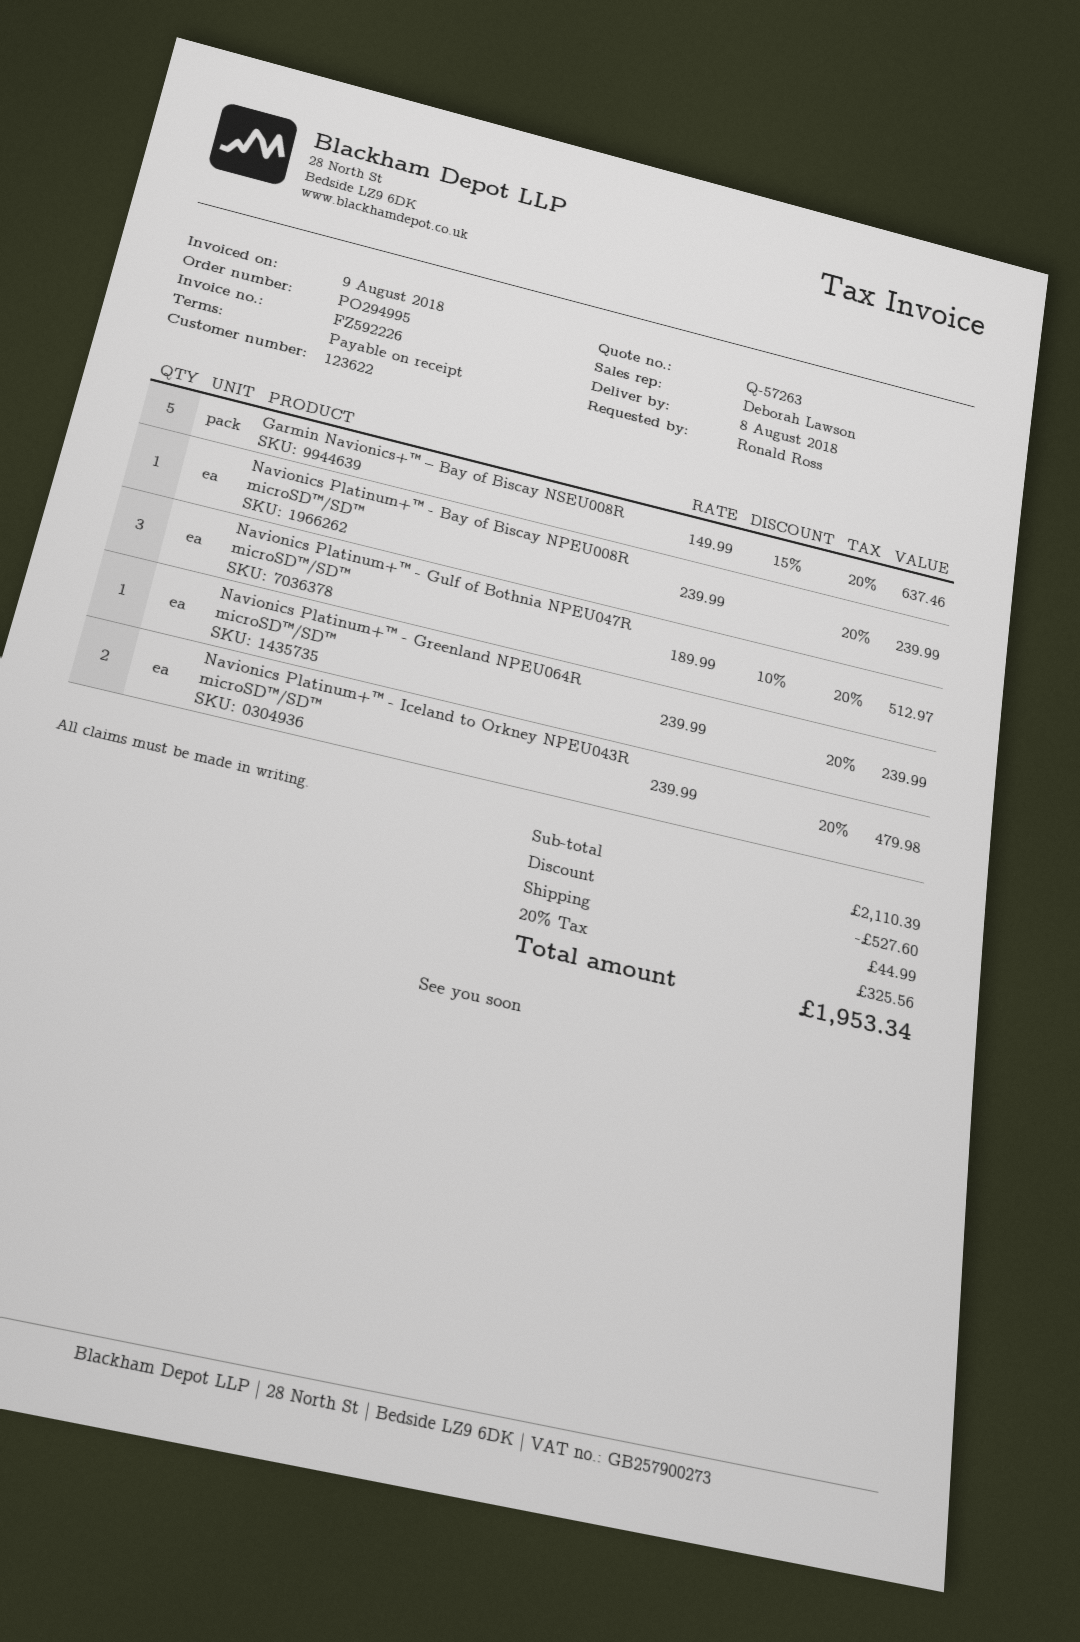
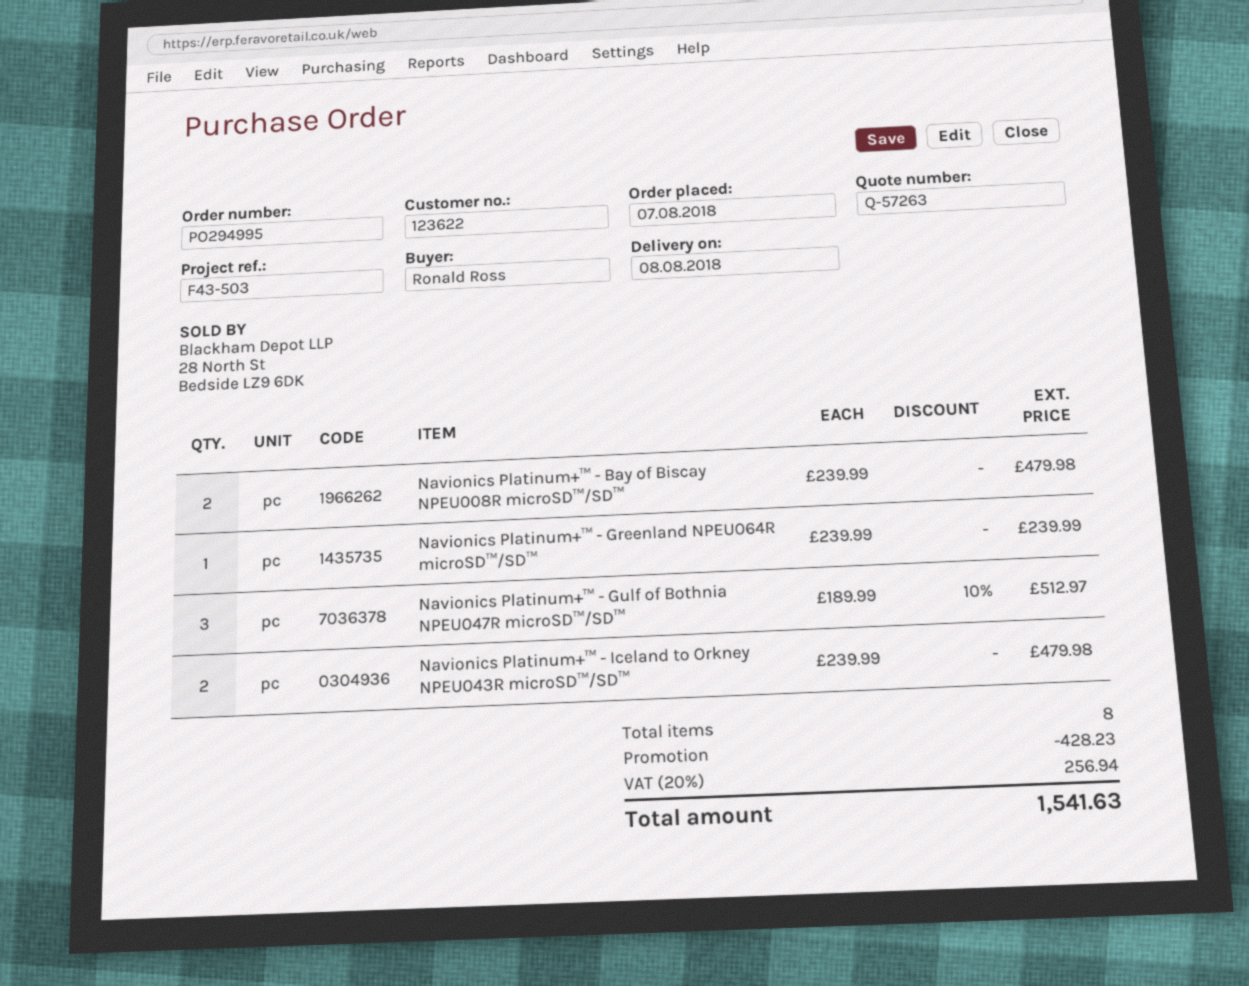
Garmin Navionics+™ – Bay of Biscay NSEU008R: 5 x 149.99 - 15% = 637.46 -> none
Navionics Platinum+™ - Bay of Biscay NPEU008R microSD™/SD™: 1 x 239.99 = 239.99 -> 2 x 239.99 = 479.98
discount: 527.60 -> 428.23
shipping: 44.99 -> none
tax: 20% = 325.56 -> 20% = 256.94
total: 1953.34 -> 1541.63

